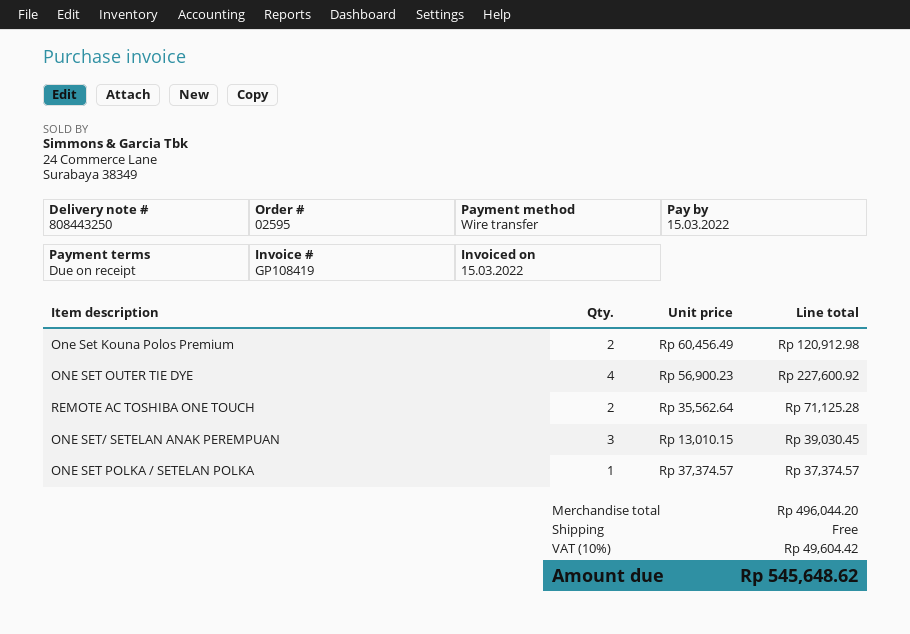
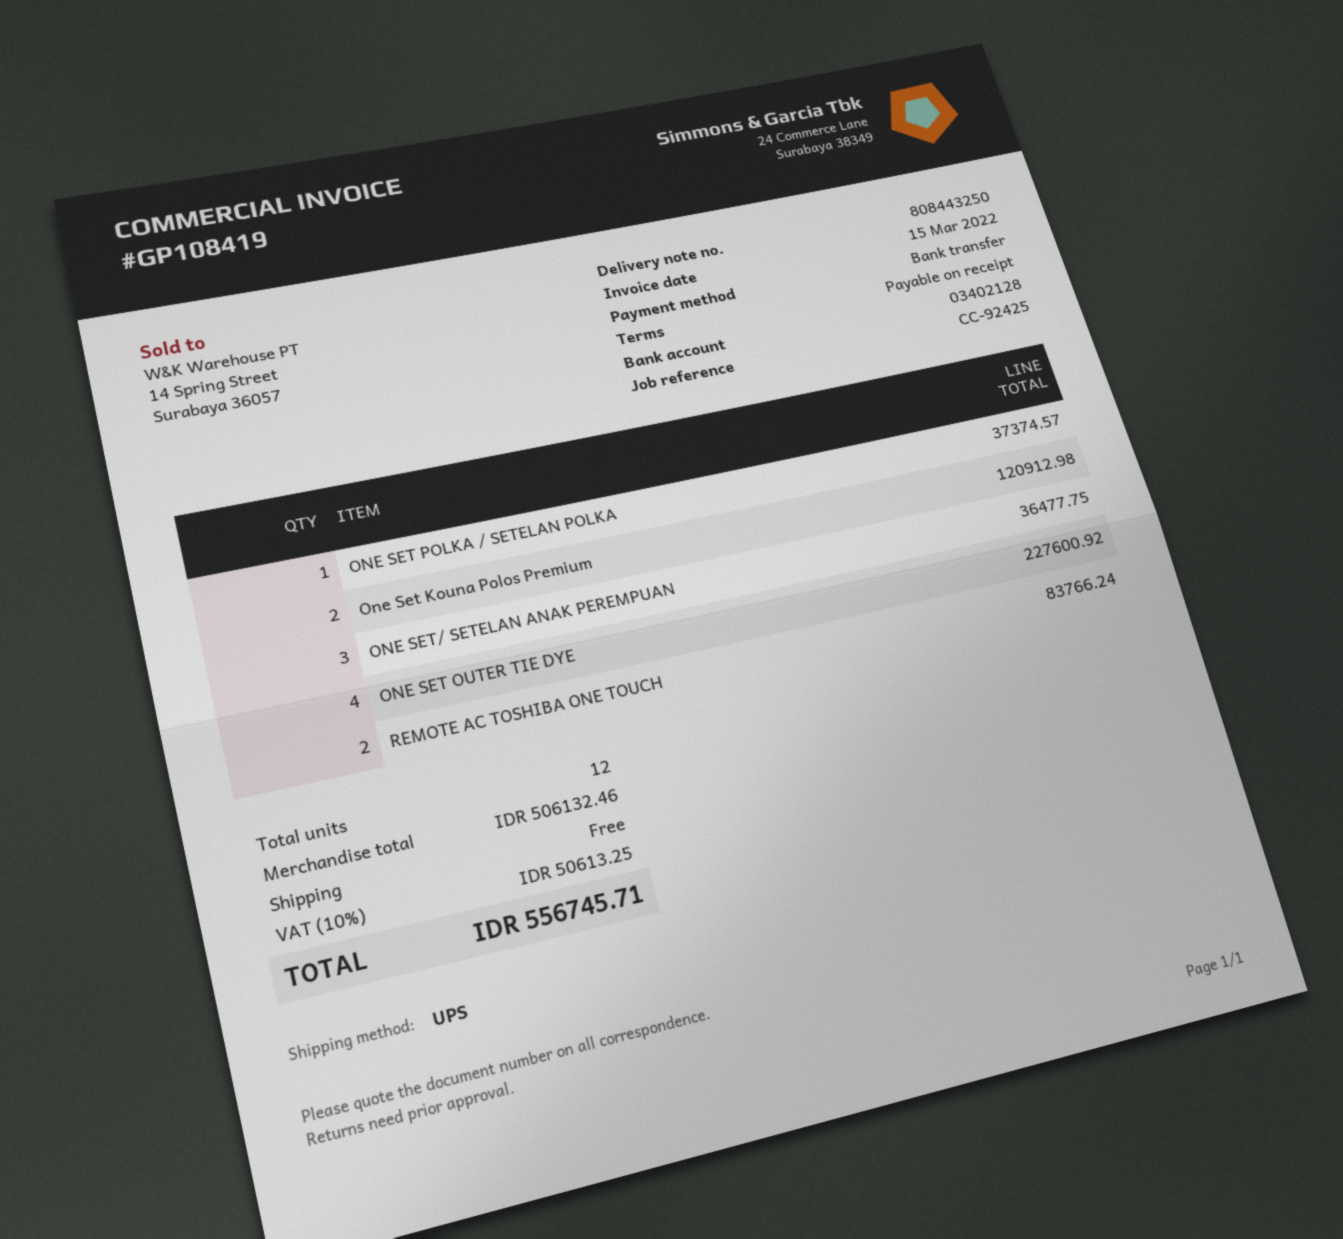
REMOTE AC TOSHIBA ONE TOUCH: 2 for 71125.28 -> 2 for 83766.24
ONE SET/ SETELAN ANAK PEREMPUAN: 3 for 39030.45 -> 3 for 36477.75
subtotal: 496044.20 -> 506132.46
tax: 10% = 49604.42 -> 10% = 50613.25
total: 545648.62 -> 556745.71

